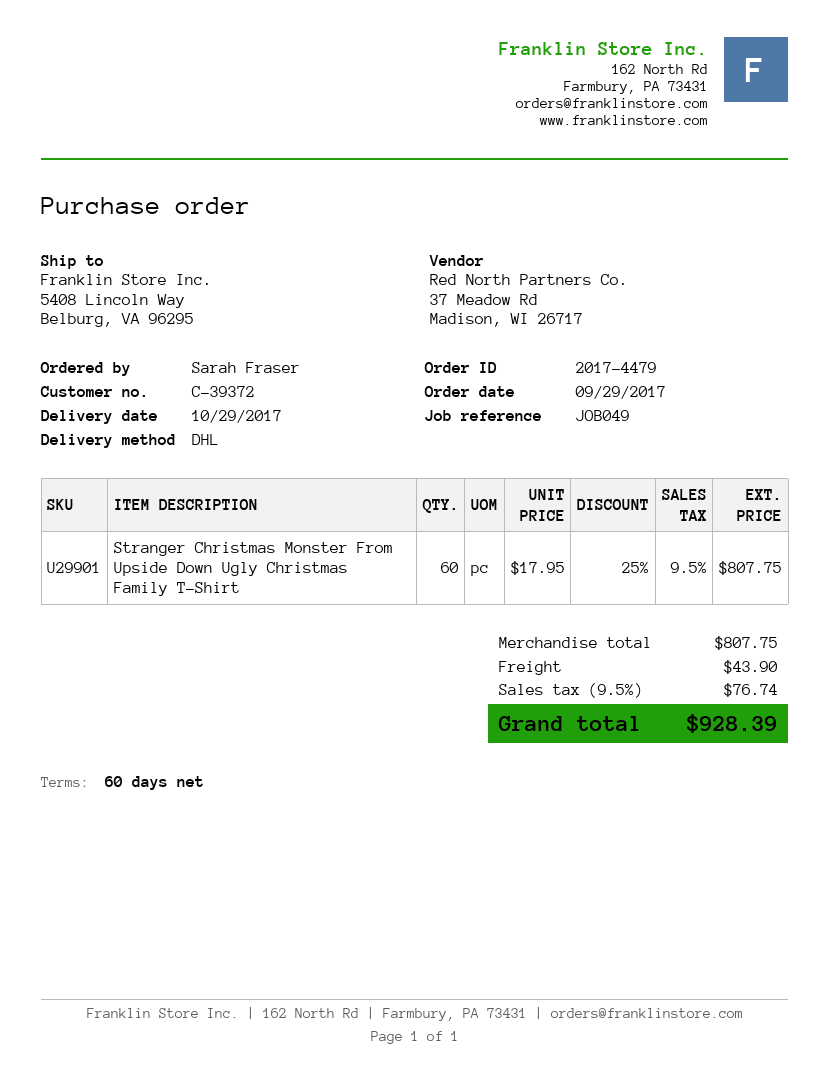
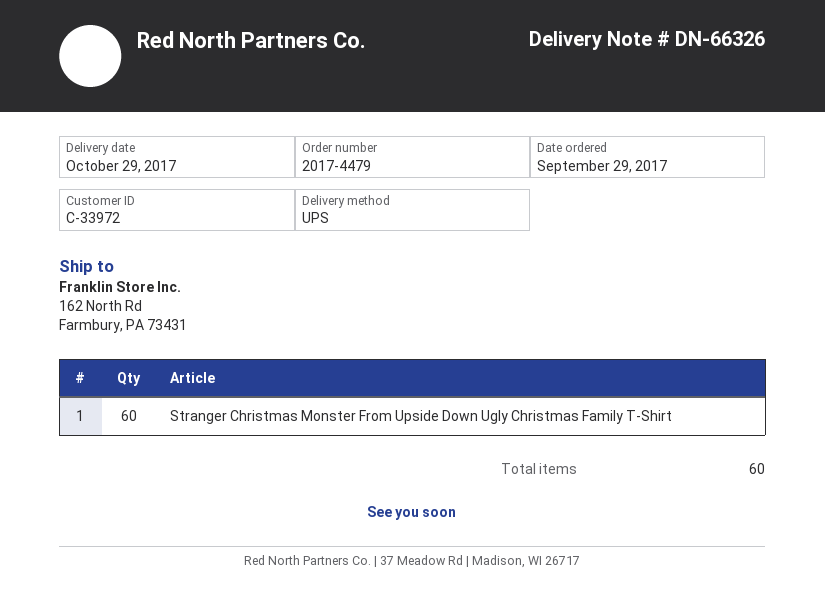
customer number: C-39372 -> C-33972
shipping method: DHL -> UPS
ship to: 5408 Lincoln Way, Belburg, VA 96295 -> 162 North Rd, Farmbury, PA 73431

